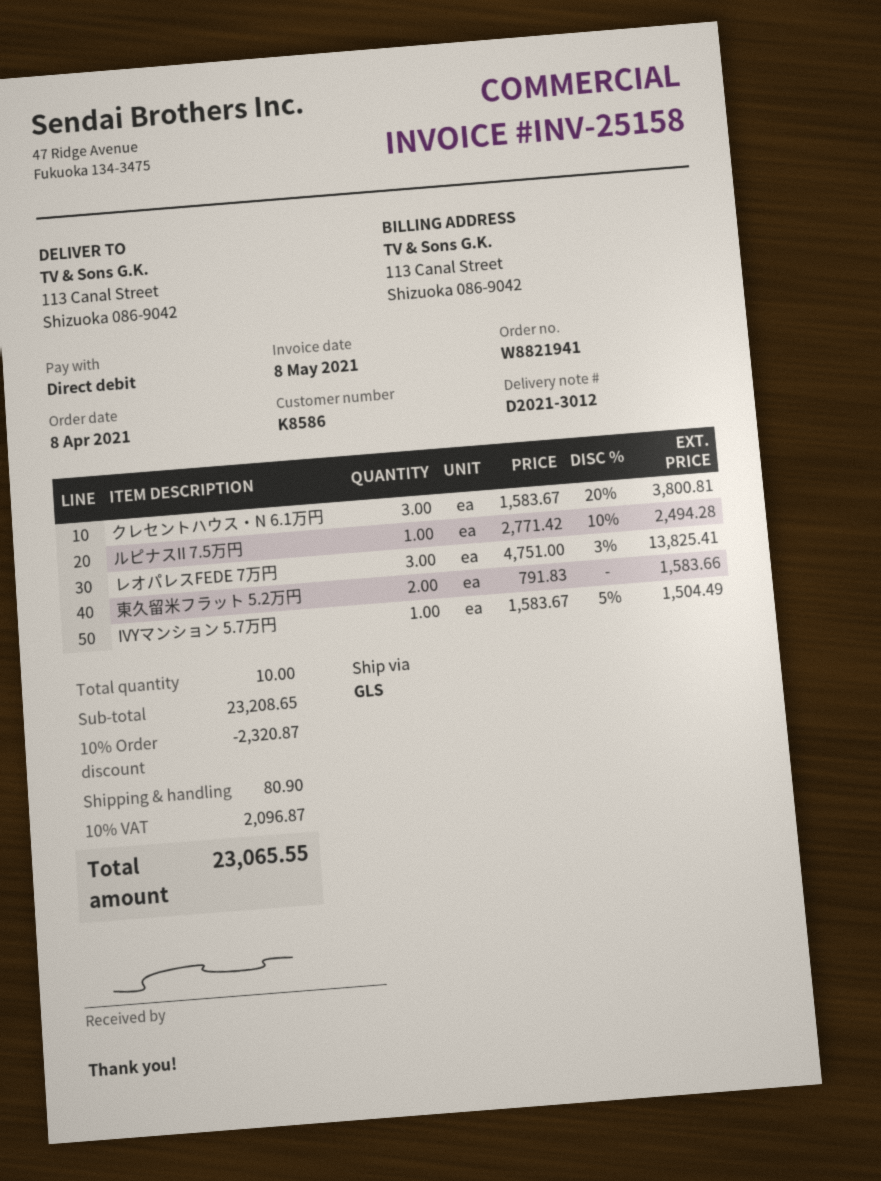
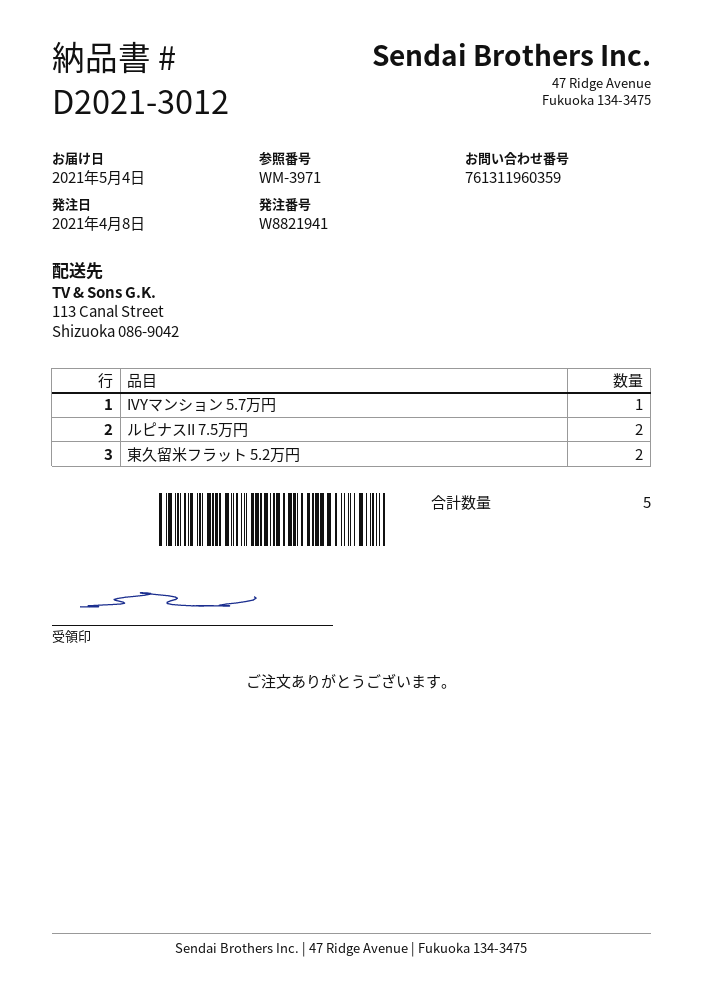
クレセントハウス・N 6.1万円: 3 -> none
ルピナスII 7.5万円: 1 -> 2
レオパレスFEDE 7万円: 3 -> none
total quantity: 10 -> 5

